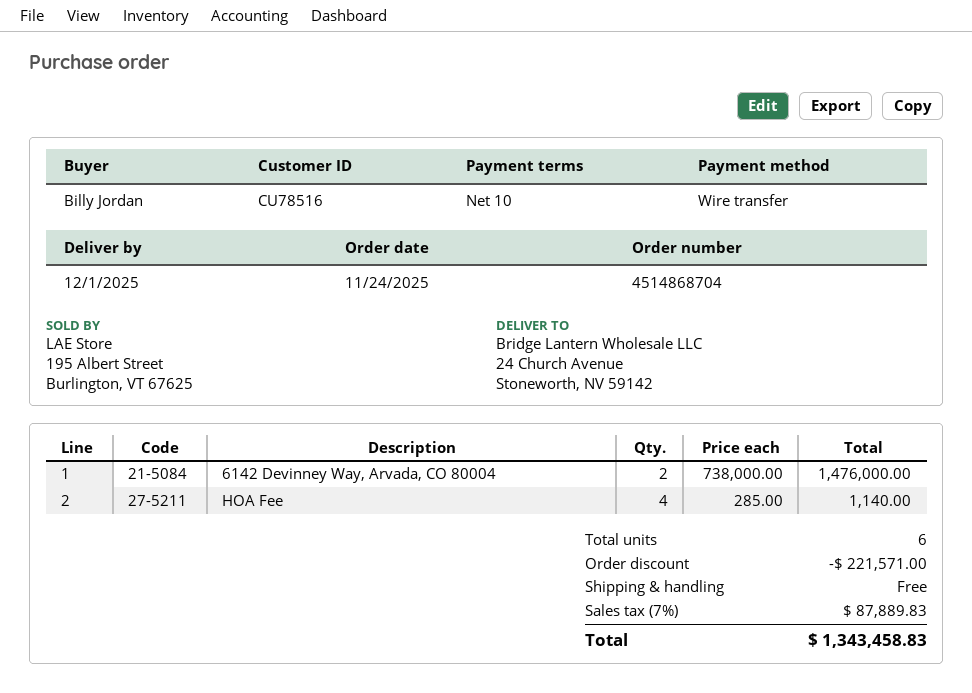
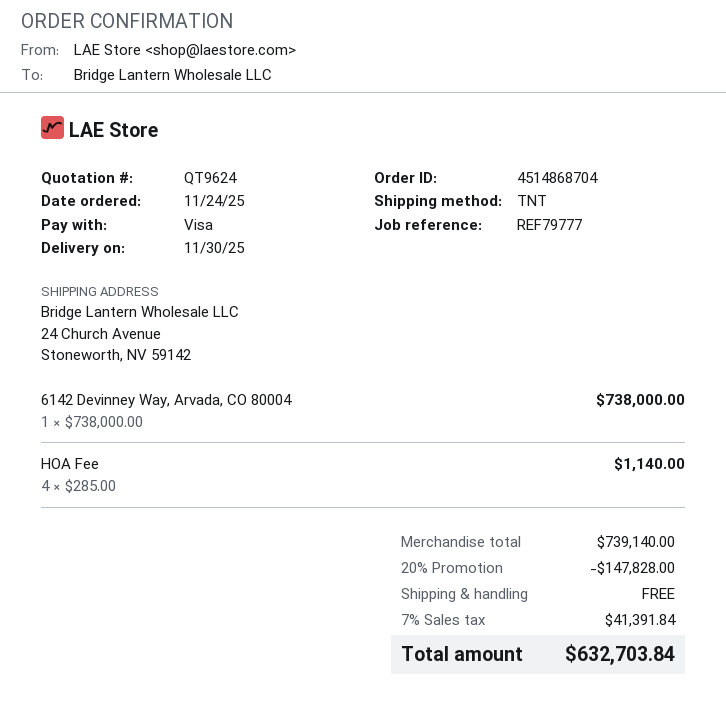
delivery date: 2025-12-01 -> 2025-11-30
payment method: bank transfer -> Visa
6142 Devinney Way, Arvada, CO 80004: 2 x 738000.00 = 1476000.00 -> 1 x 738000.00 = 738000.00
discount: 221571.00 -> 147828.00
tax: 7% = 87889.83 -> 7% = 41391.84
total: 1343458.83 -> 632703.84

